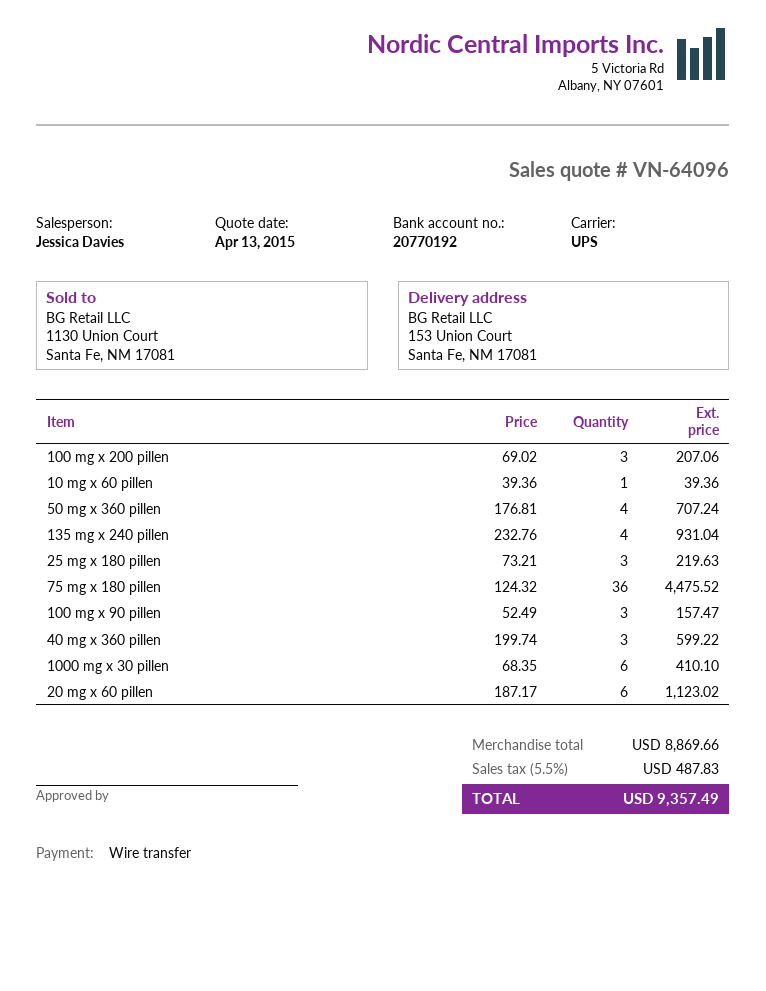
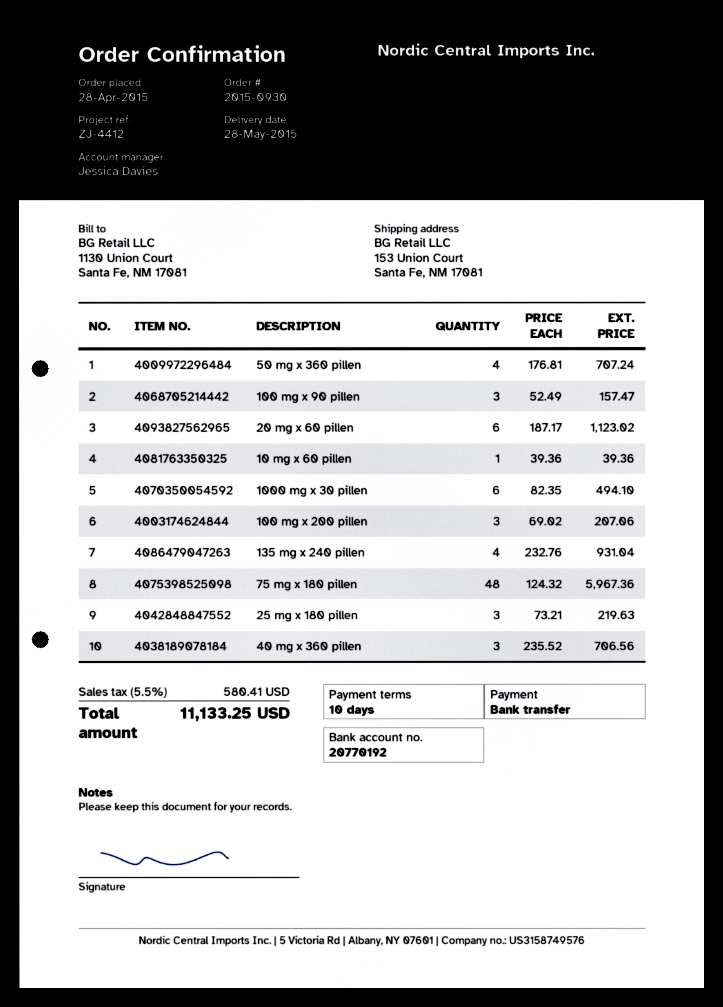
75 mg x 180 pillen: 36 x 124.32 = 4475.52 -> 48 x 124.32 = 5967.36
40 mg x 360 pillen: 3 x 199.74 = 599.22 -> 3 x 235.52 = 706.56
1000 mg x 30 pillen: 6 x 68.35 = 410.10 -> 6 x 82.35 = 494.10
tax: 5.5% = 487.83 -> 5.5% = 580.41
total: 9357.49 -> 11133.25

